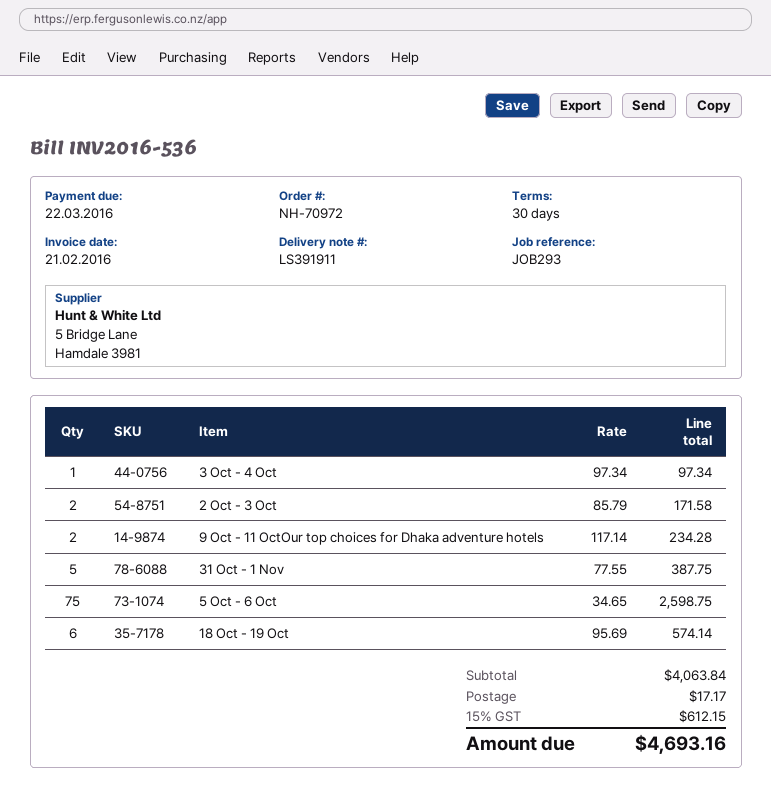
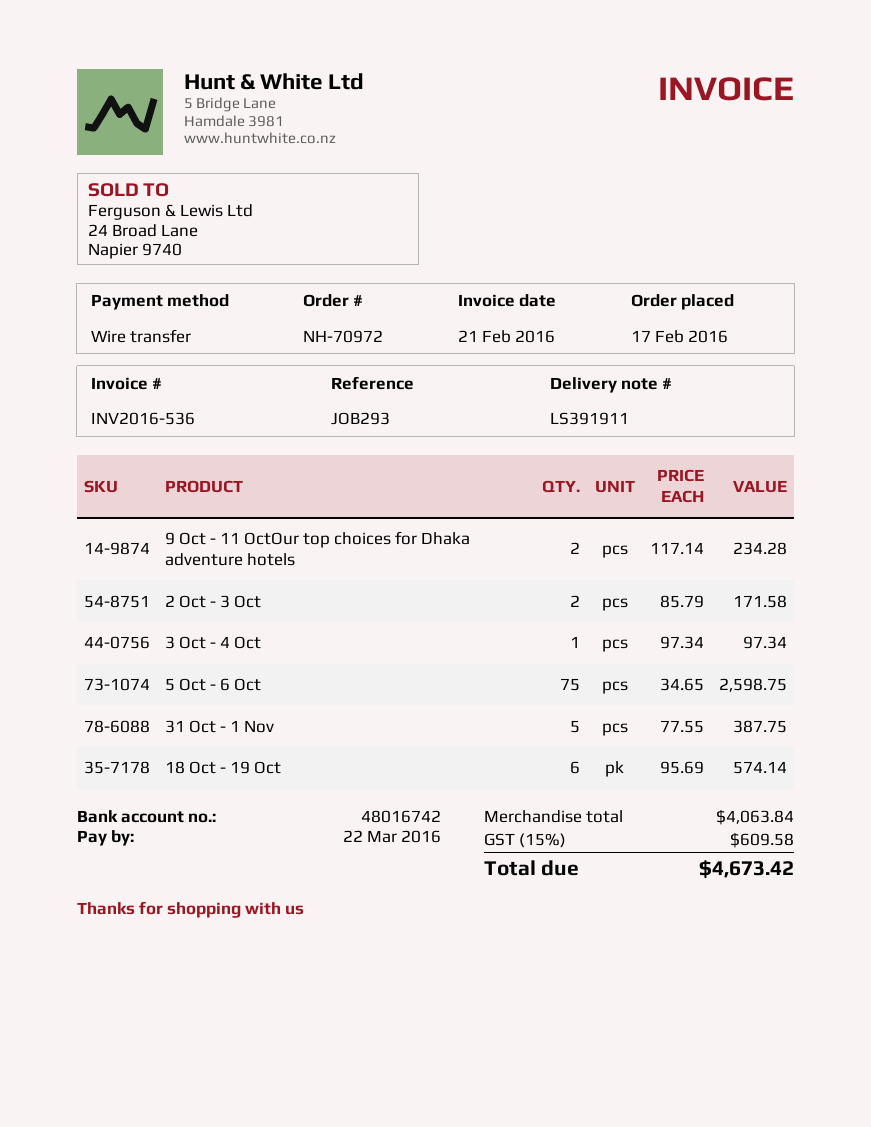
shipping: 17.17 -> none
tax: 15% = 612.15 -> 15% = 609.58
total: 4693.16 -> 4673.42

